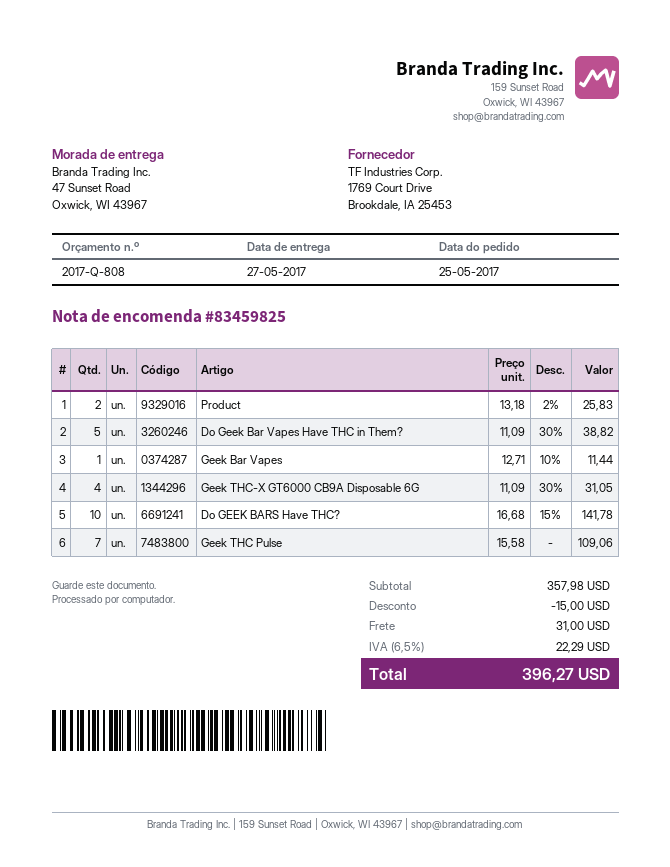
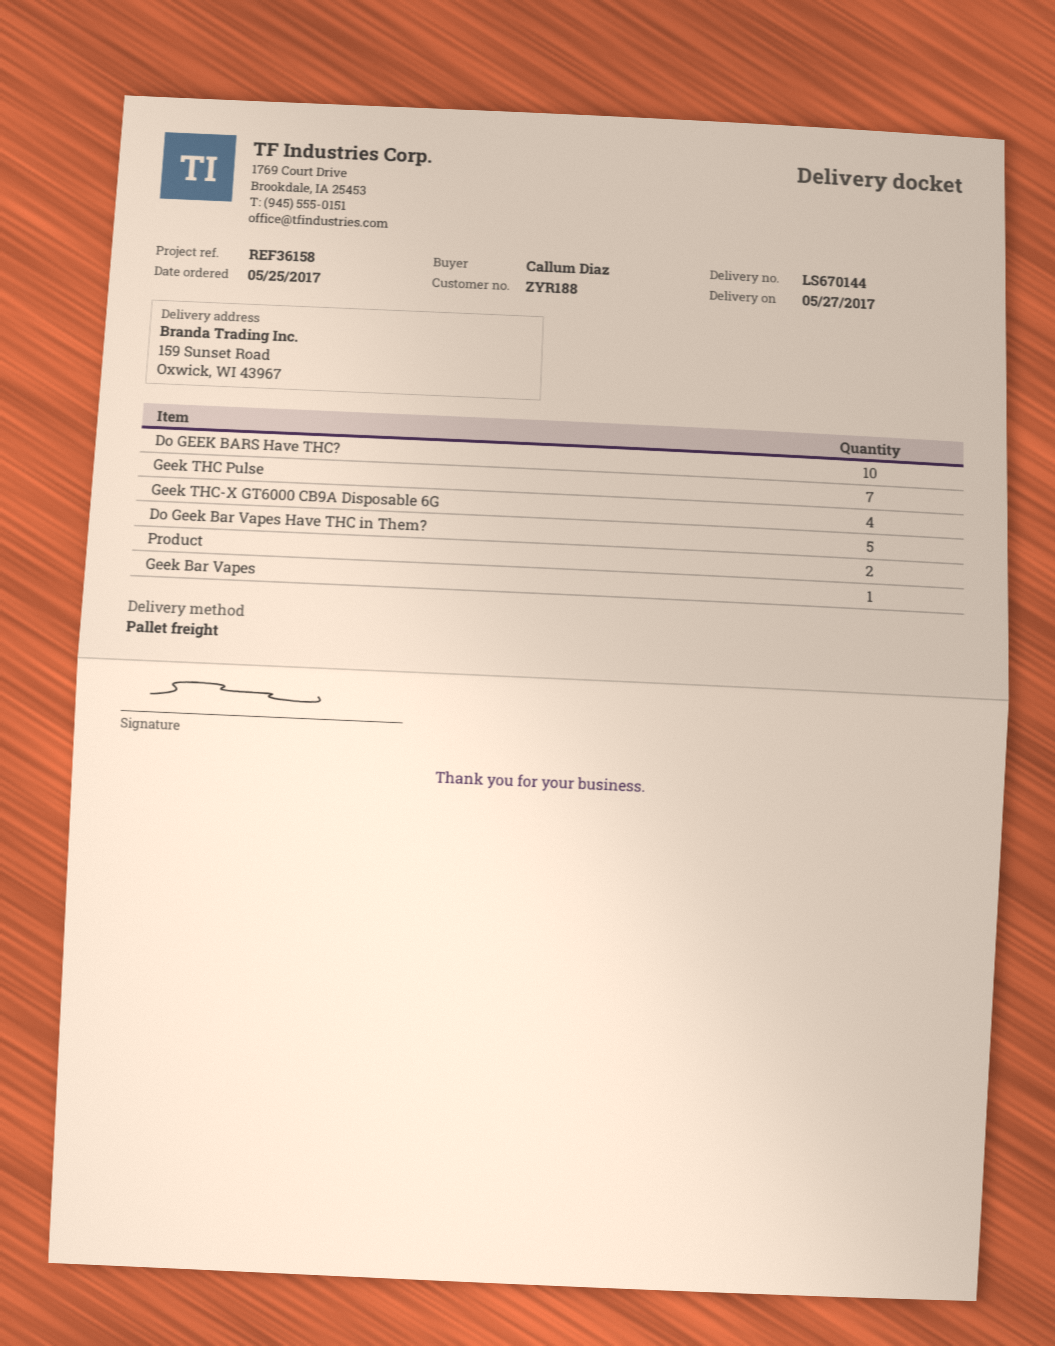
ship to: 47 Sunset Road, Oxwick, WI 43967 -> 159 Sunset Road, Oxwick, WI 43967

